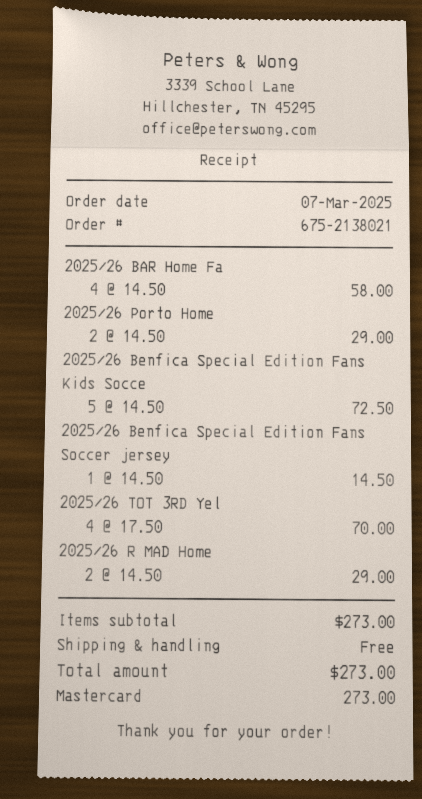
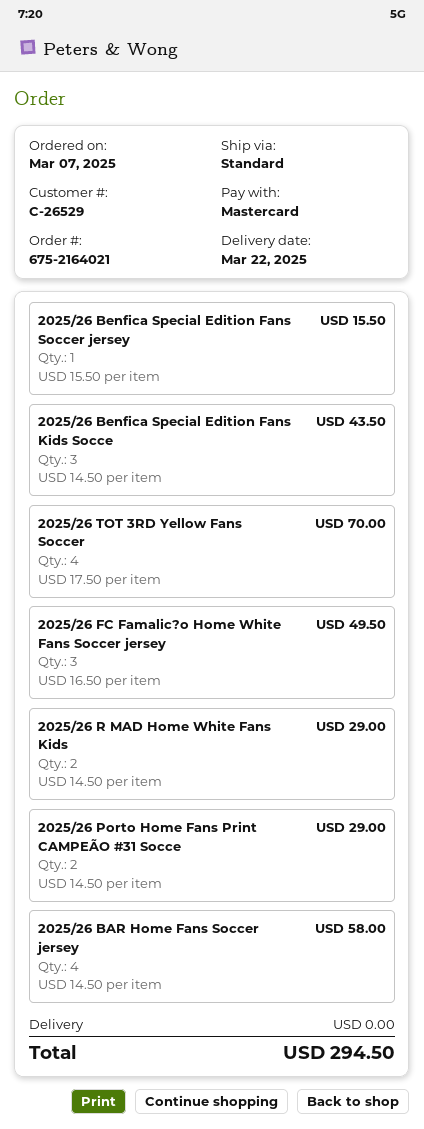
order number: 675-2138021 -> 675-2164021
2025/26 Benfica Special Edition Fans Kids Socce: 5 x 14.50 = 72.50 -> 3 x 14.50 = 43.50
2025/26 Benfica Special Edition Fans Soccer jersey: 1 x 14.50 = 14.50 -> 1 x 15.50 = 15.50
2025/26 FC Famalic?o Home White Fans Soccer jersey: none -> 3 x 16.50 = 49.50
total: 273.00 -> 294.50

